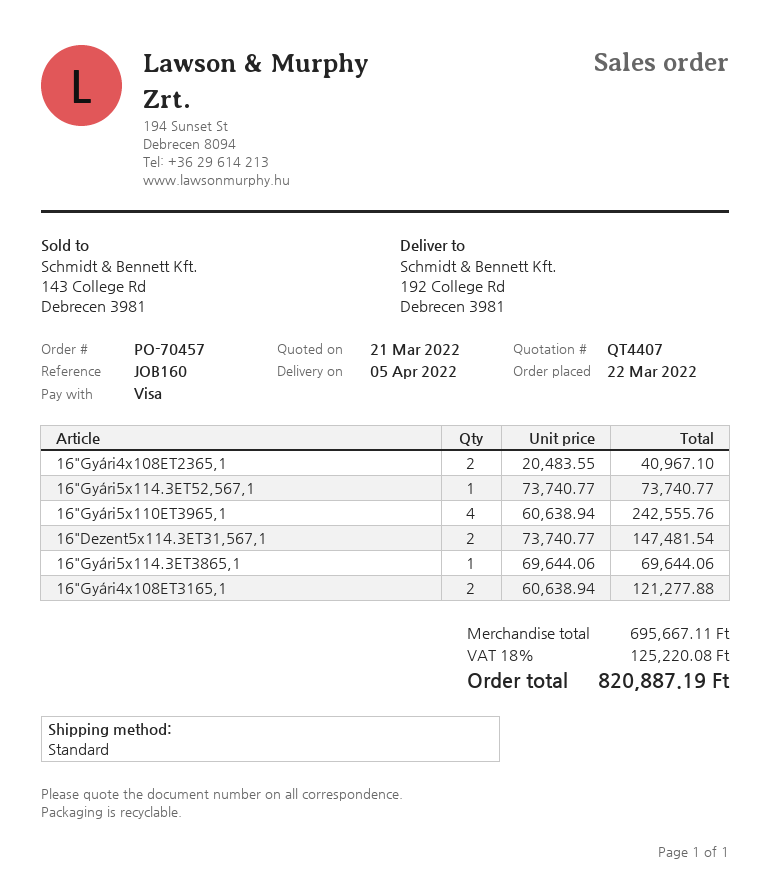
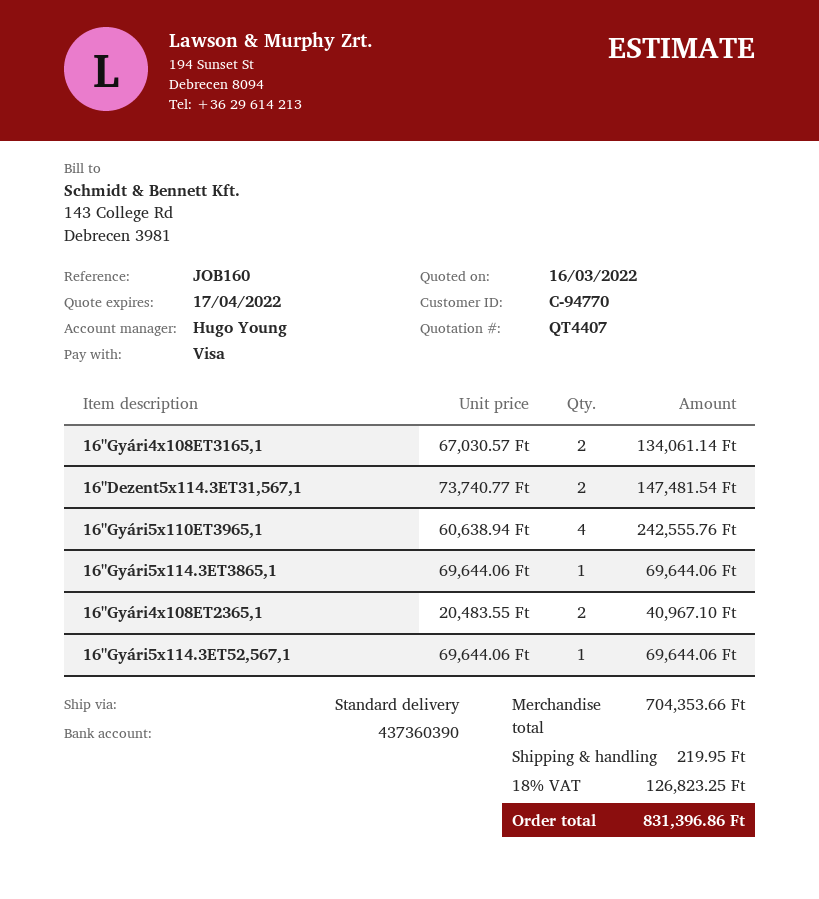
quote date: 2022-03-21 -> 2022-03-16
16"Gyári5x114.3ET52,567,1: 1 x 73740.77 = 73740.77 -> 1 x 69644.06 = 69644.06
16"Gyári4x108ET3165,1: 2 x 60638.94 = 121277.88 -> 2 x 67030.57 = 134061.14
subtotal: 695667.11 -> 704353.66
shipping: none -> 219.95
tax: 18% = 125220.08 -> 18% = 126823.25
total: 820887.19 -> 831396.86

